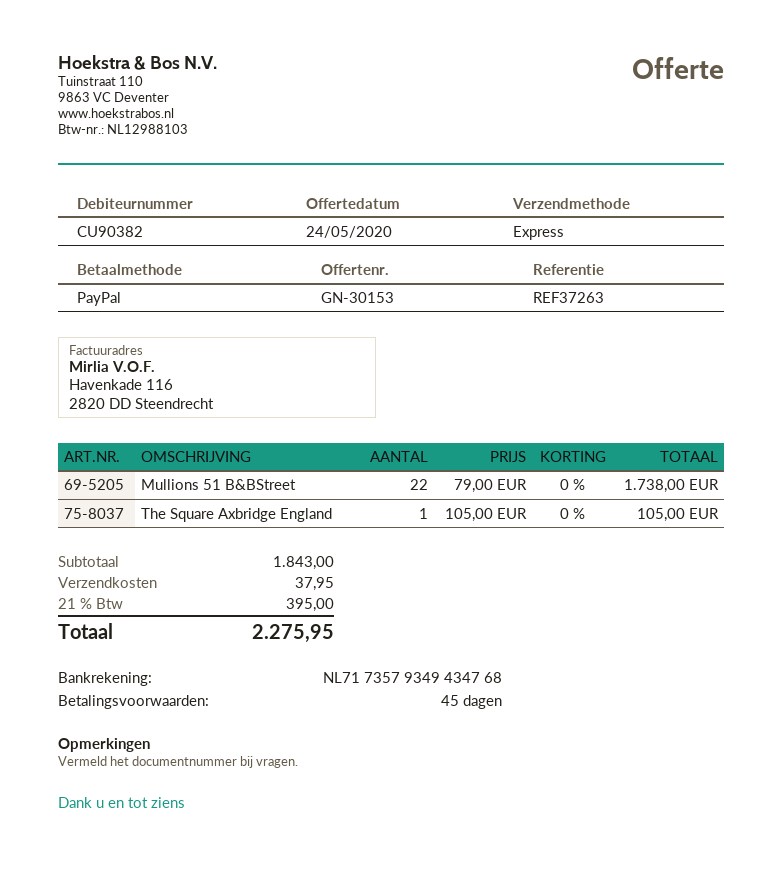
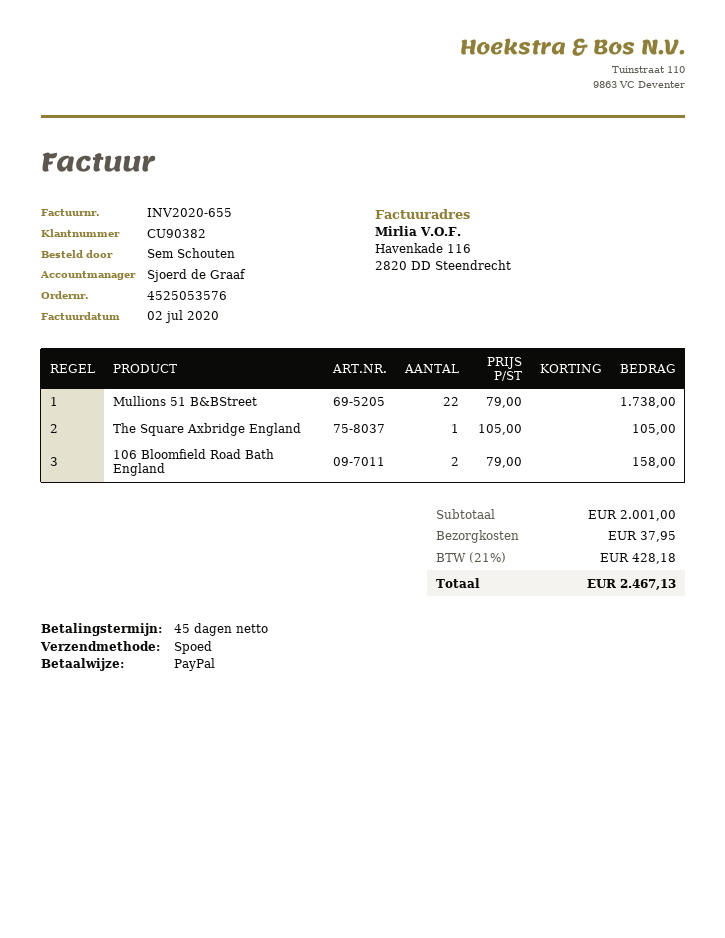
106 Bloomfield Road Bath England: none -> 2 x 79.00 = 158.00
subtotal: 1843.00 -> 2001.00
tax: 21% = 395.00 -> 21% = 428.18
total: 2275.95 -> 2467.13

